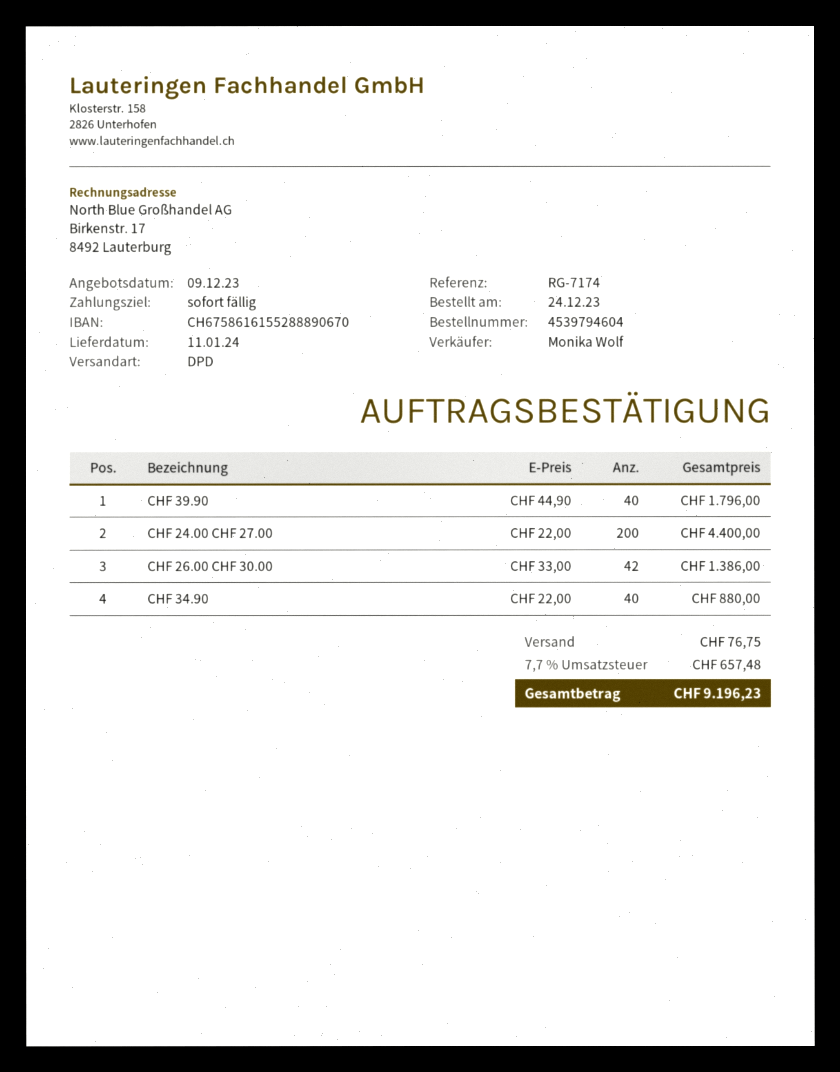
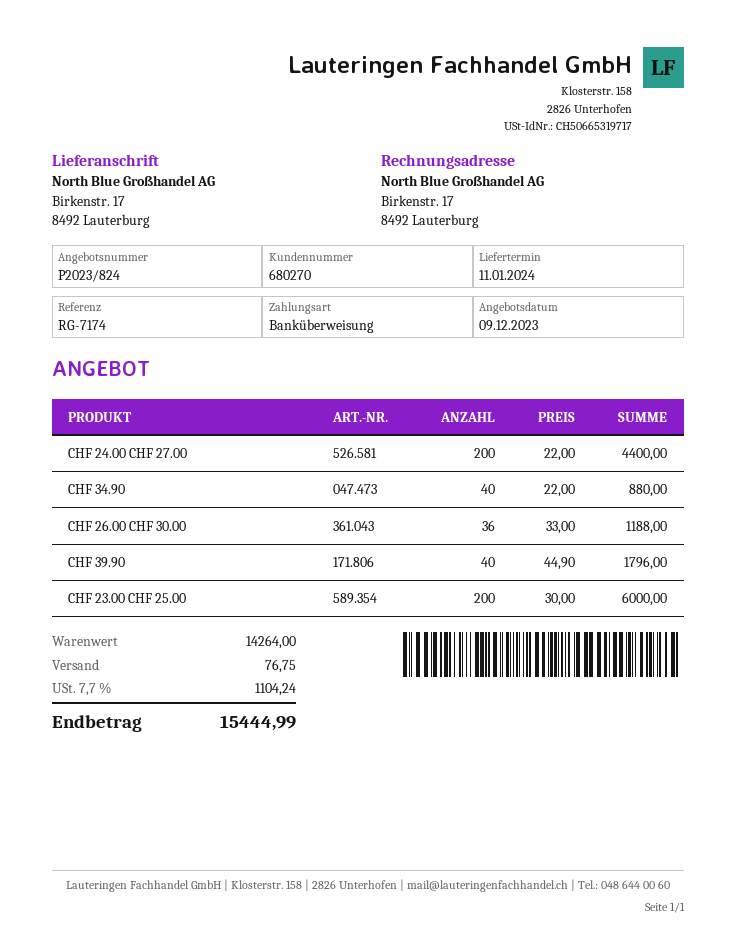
CHF 26.00 CHF 30.00: 42 x 33.00 = 1386.00 -> 36 x 33.00 = 1188.00
CHF 23.00 CHF 25.00: none -> 200 x 30.00 = 6000.00
tax: 7.7% = 657.48 -> 7.7% = 1104.24
total: 9196.23 -> 15444.99

